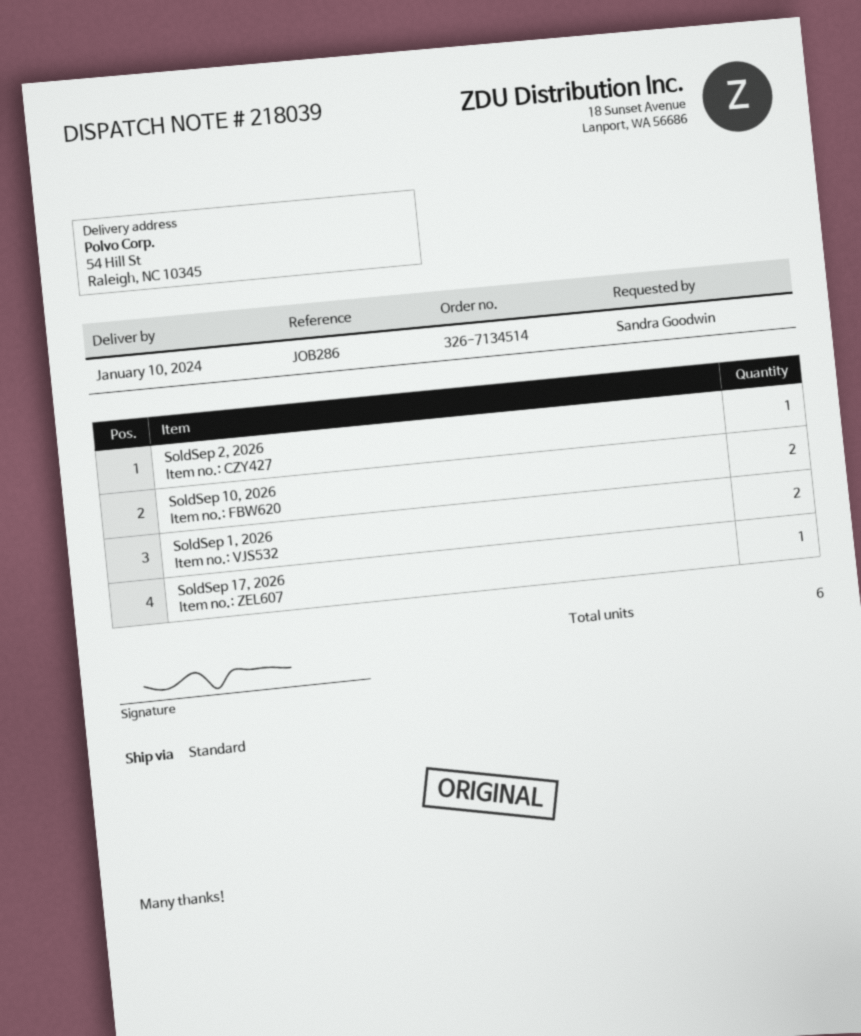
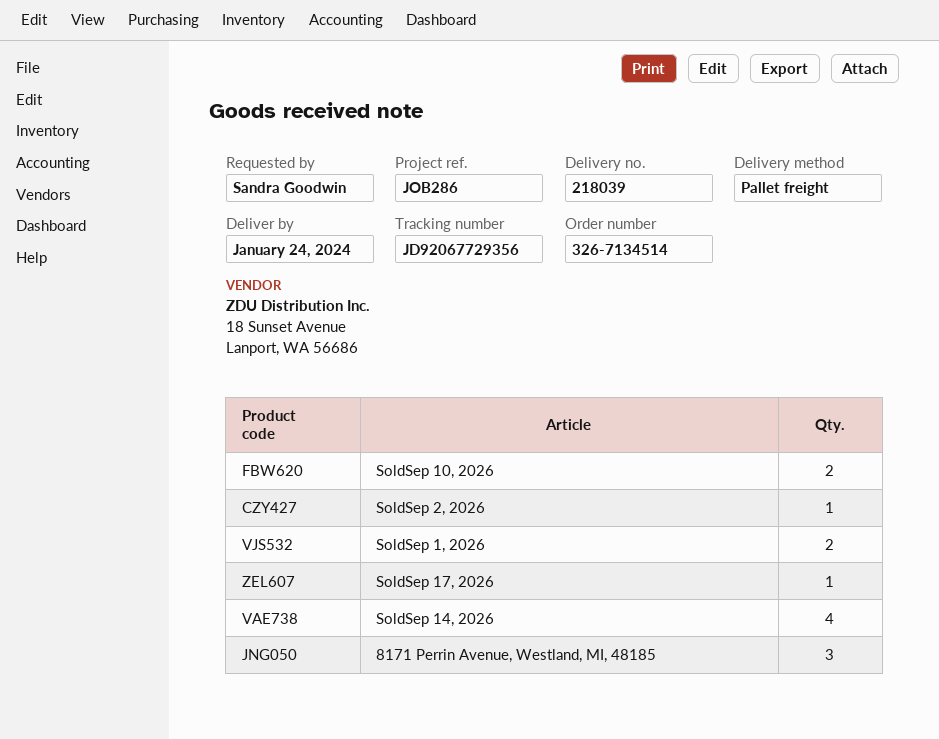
delivery date: 2024-01-10 -> 2024-01-24
shipping method: standard -> pallet freight
SoldSep 14, 2026: none -> 4
8171 Perrin Avenue, Westland, MI, 48185: none -> 3

